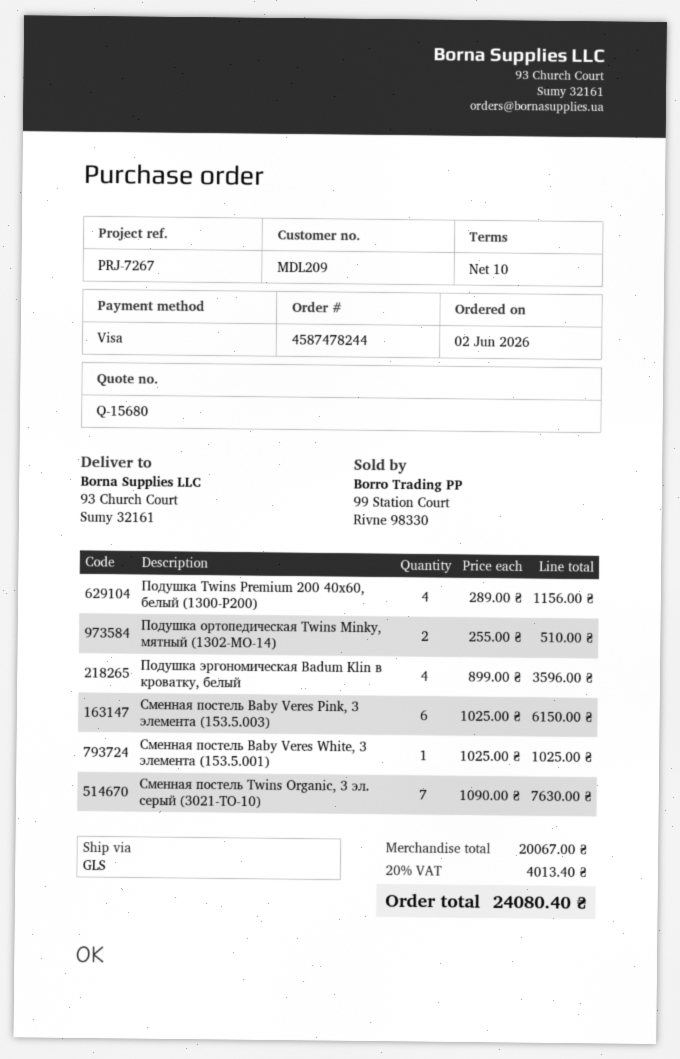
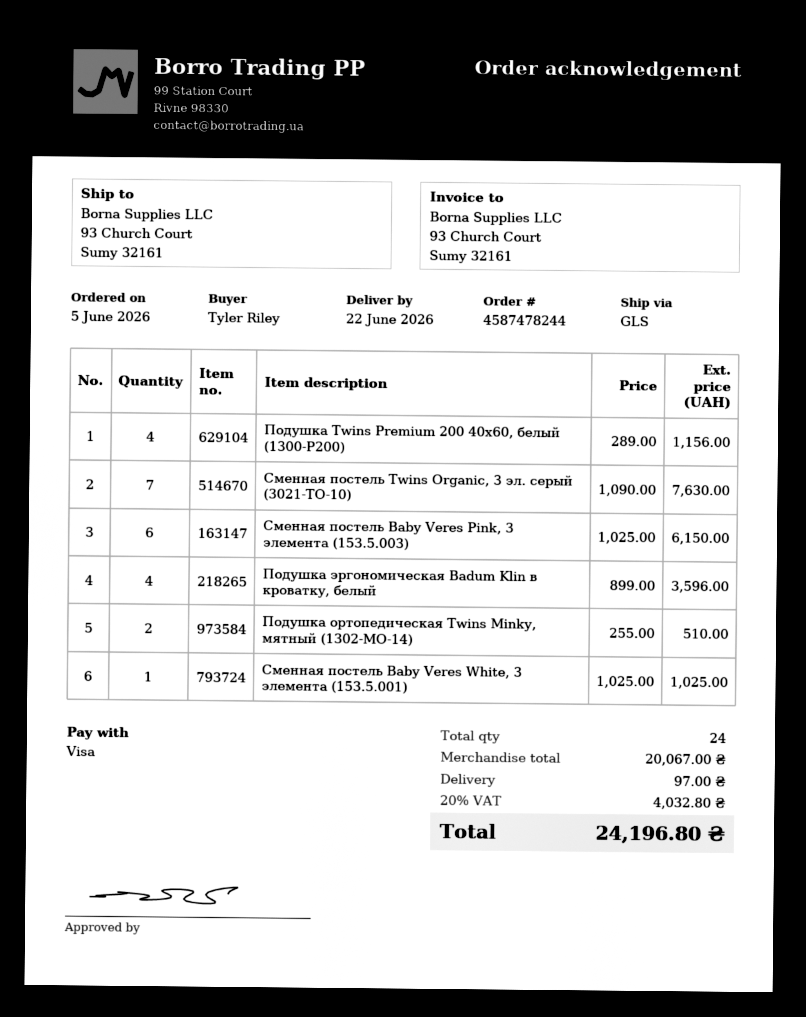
order date: 2026-06-02 -> 2026-06-05
shipping: none -> 97.00
tax: 20% = 4013.40 -> 20% = 4032.80
total: 24080.40 -> 24196.80

